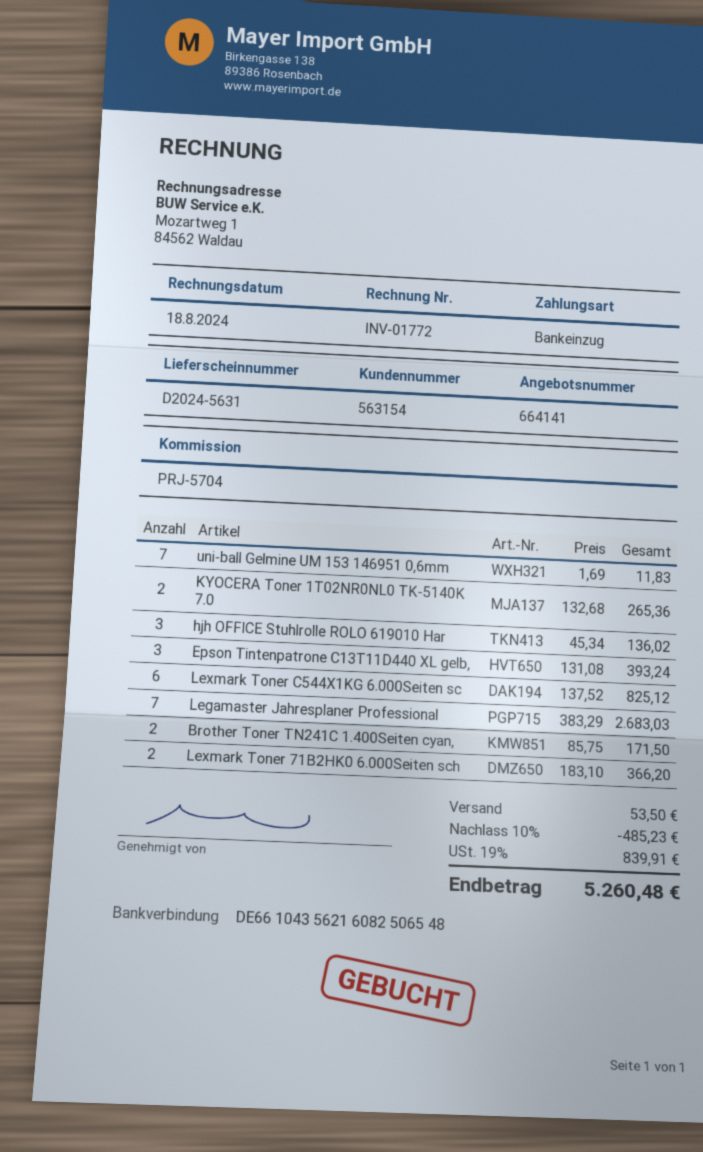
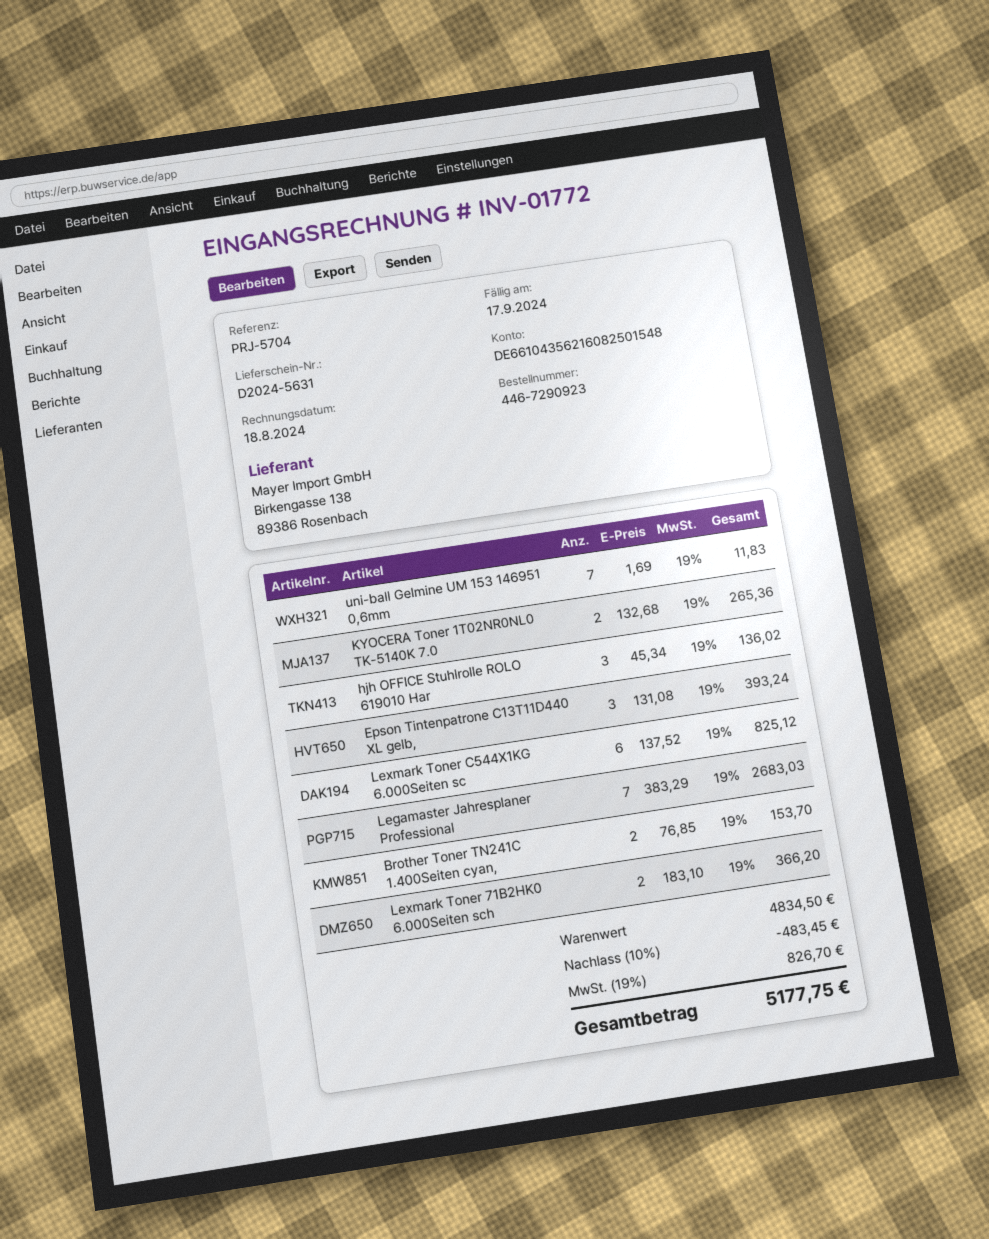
bank account: DE66104356216082506548 -> DE66104356216082501548
Brother Toner TN241C 1.400Seiten cyan,: 2 x 85.75 = 171.50 -> 2 x 76.85 = 153.70
discount: 10% = 485.23 -> 10% = 483.45
shipping: 53.50 -> none
tax: 19% = 839.91 -> 19% = 826.70
total: 5260.48 -> 5177.75

